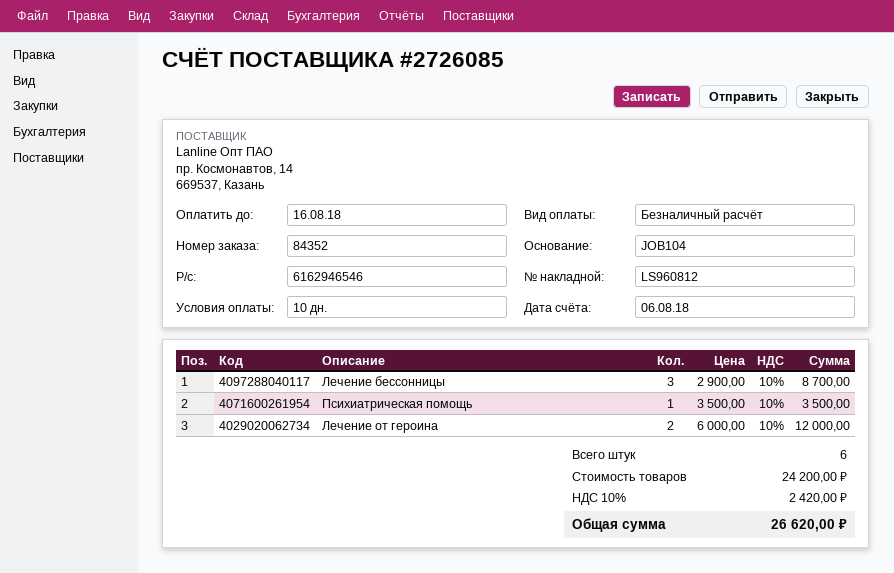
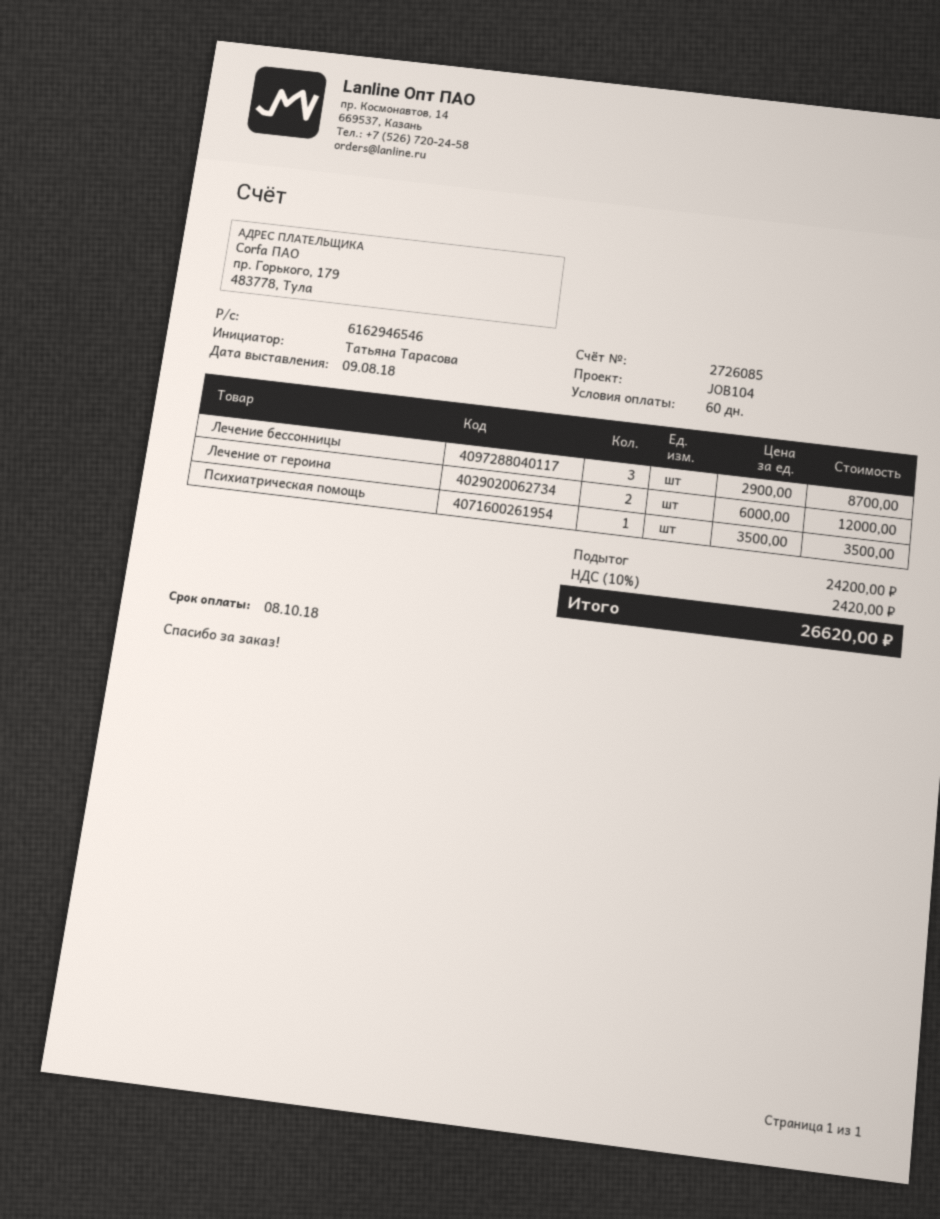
invoice date: 2018-08-06 -> 2018-08-09
payment terms: 10 days -> 60 days
due date: 2018-08-16 -> 2018-10-08

